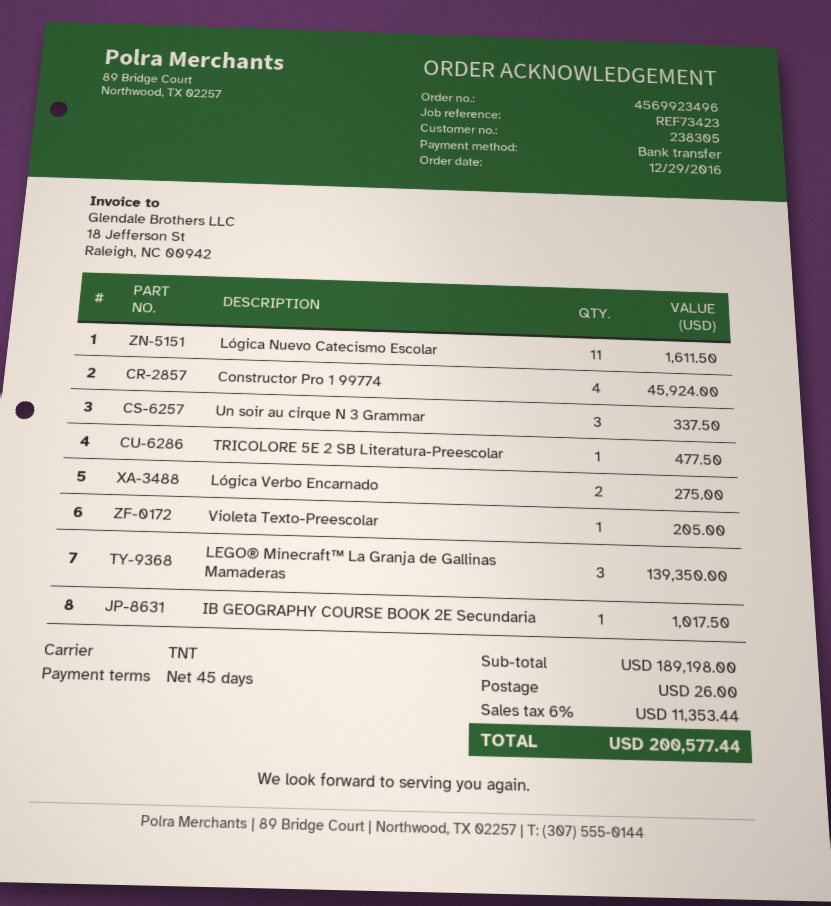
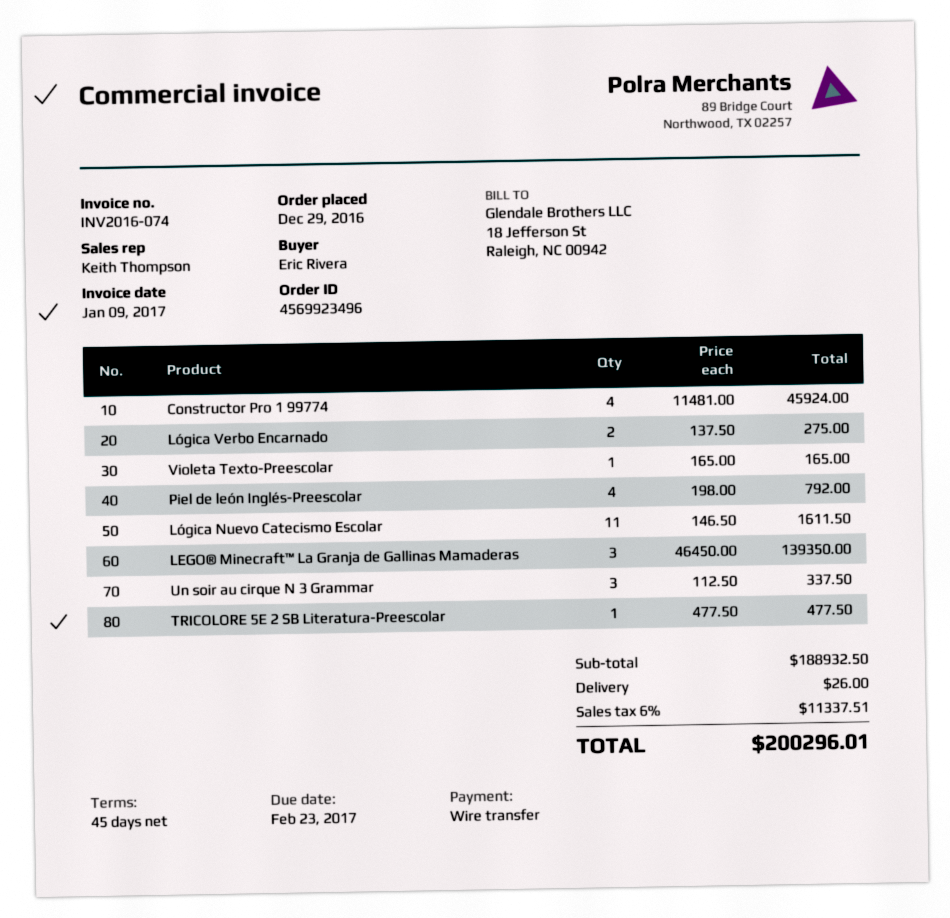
Violeta Texto-Preescolar: 1 for 205.00 -> 1 for 165.00
IB GEOGRAPHY COURSE BOOK 2E Secundaria: 1 for 1017.50 -> none
Piel de león Inglés-Preescolar: none -> 4 for 792.00
subtotal: 189198.00 -> 188932.50
tax: 6% = 11353.44 -> 6% = 11337.51
total: 200577.44 -> 200296.01

